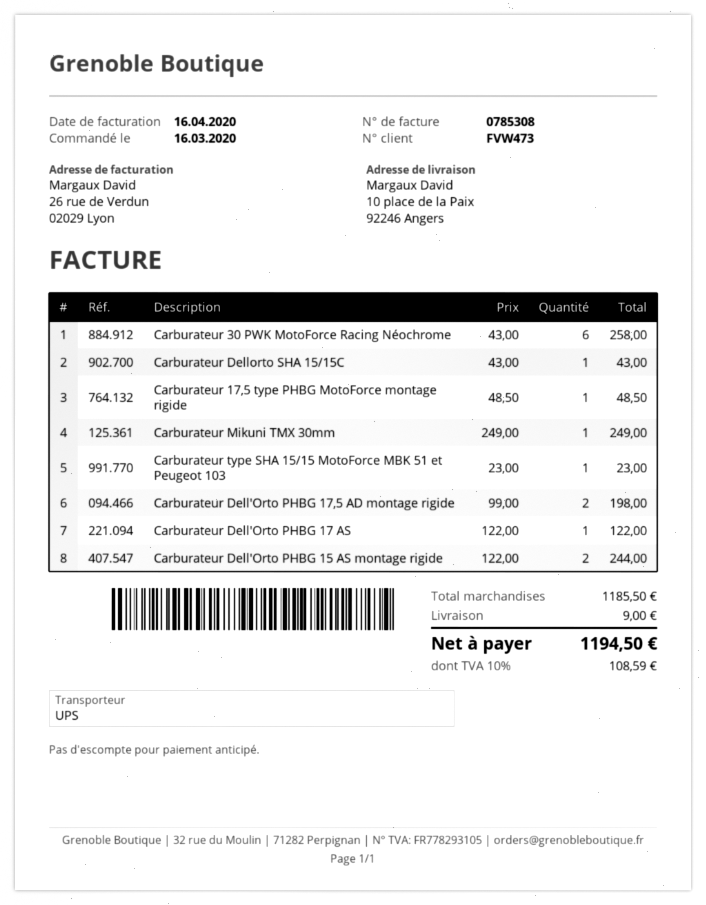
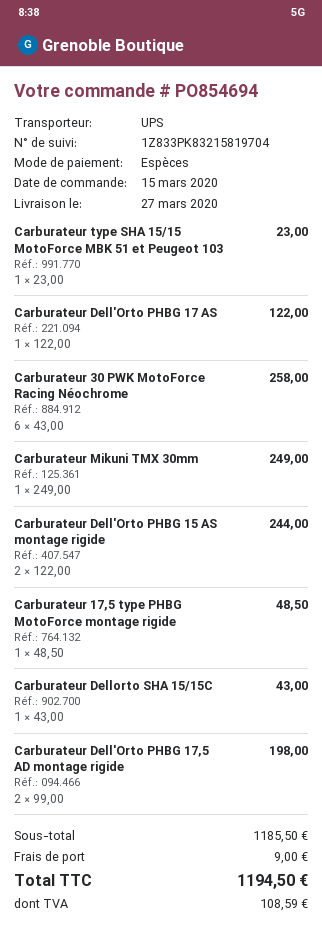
order date: 2020-03-16 -> 2020-03-15

